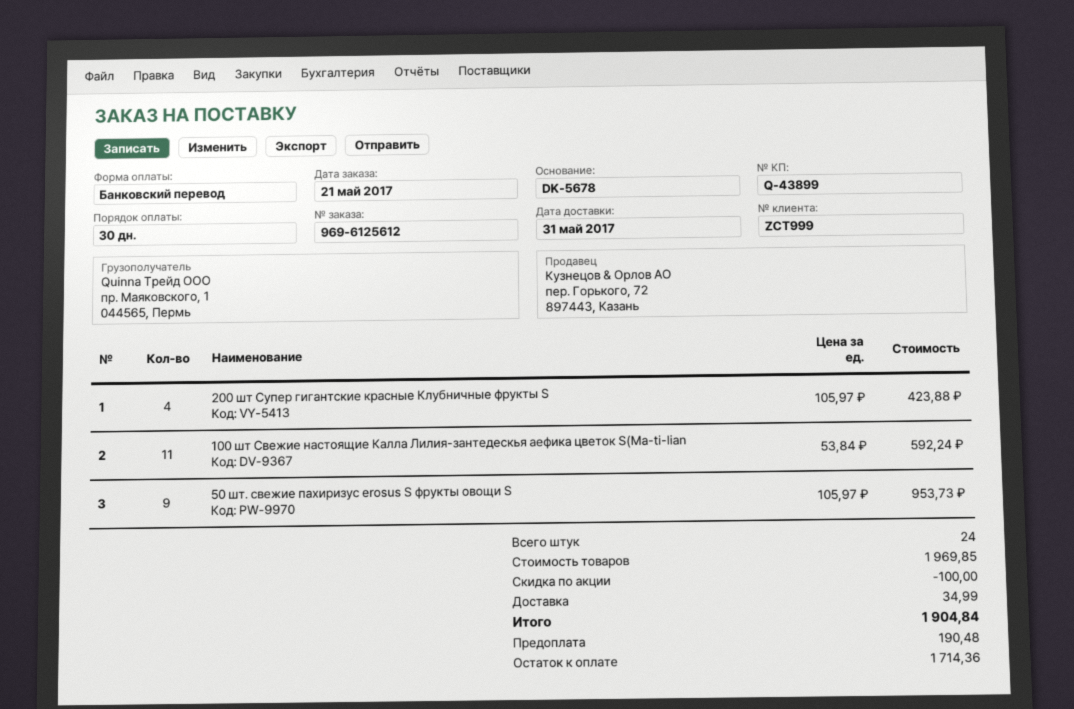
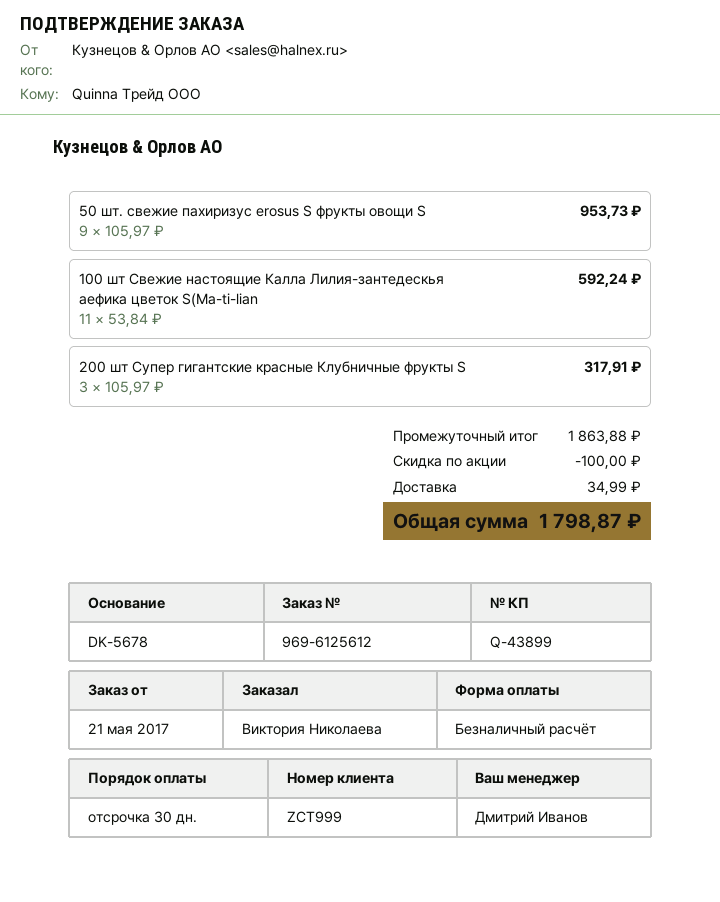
200 шт Супер гигантские красные Клубничные фрукты S: 4 x 105.97 = 423.88 -> 3 x 105.97 = 317.91
subtotal: 1969.85 -> 1863.88
total: 1904.84 -> 1798.87

